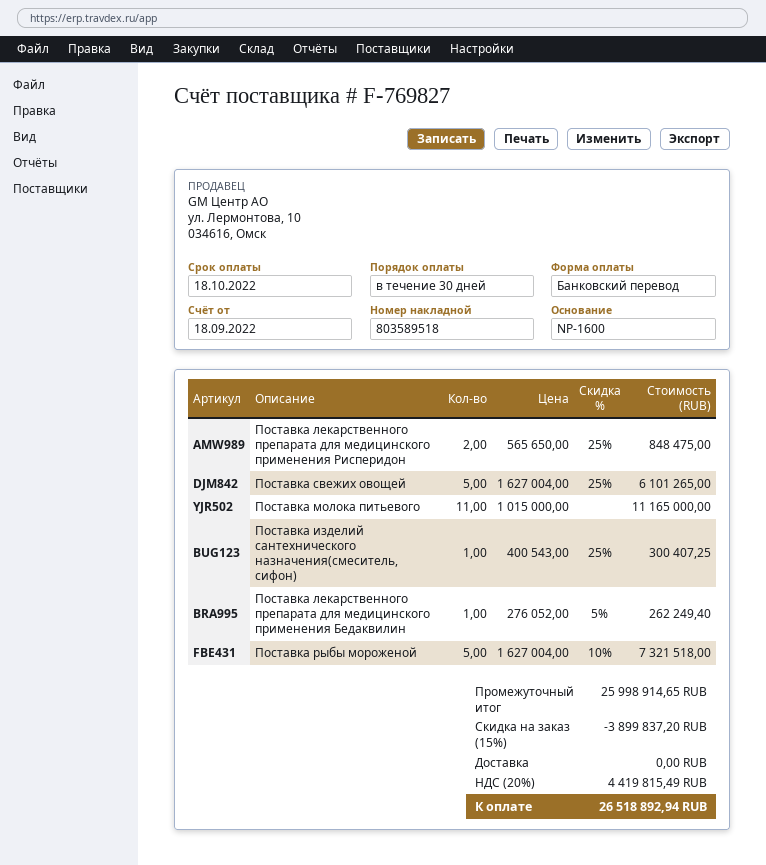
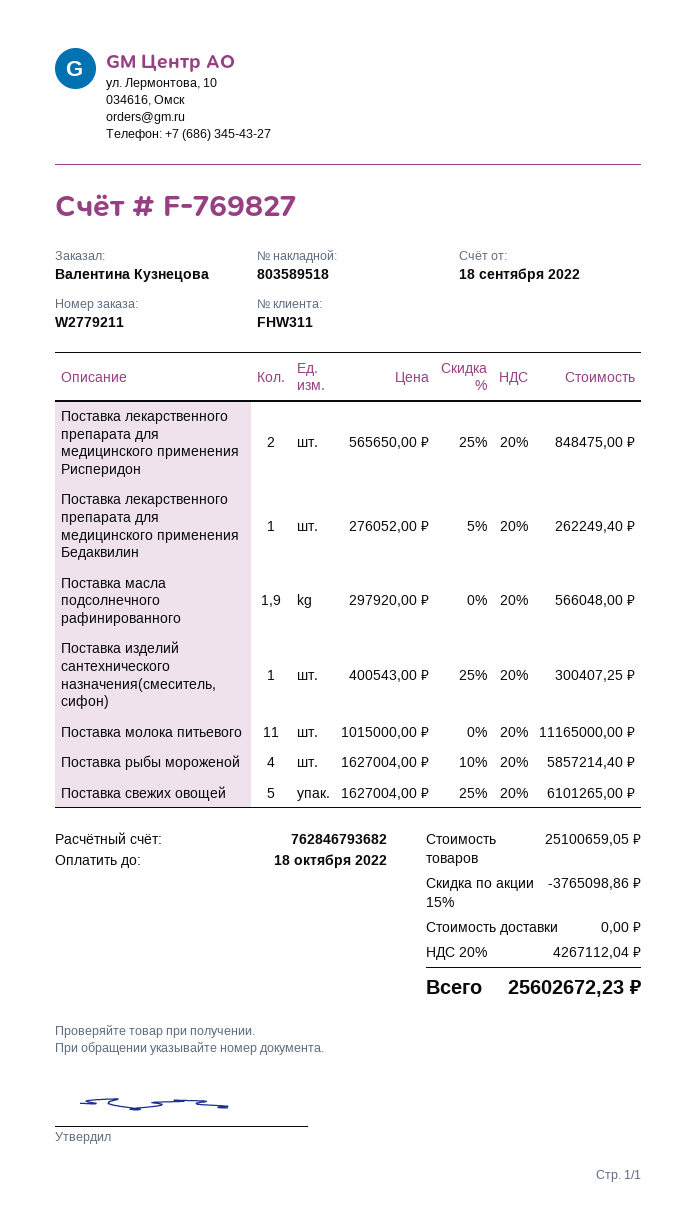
Поставка рыбы мороженой: 5 x 1627004.00 - 10% = 7321518.00 -> 4 x 1627004.00 - 10% = 5857214.40
Поставка масла подсолнечного рафинированного: none -> 1.9 x 297920.00 = 566048.00
subtotal: 25998914.65 -> 25100659.05
discount: 15% = 3899837.20 -> 15% = 3765098.86
tax: 20% = 4419815.49 -> 20% = 4267112.04
total: 26518892.94 -> 25602672.23

